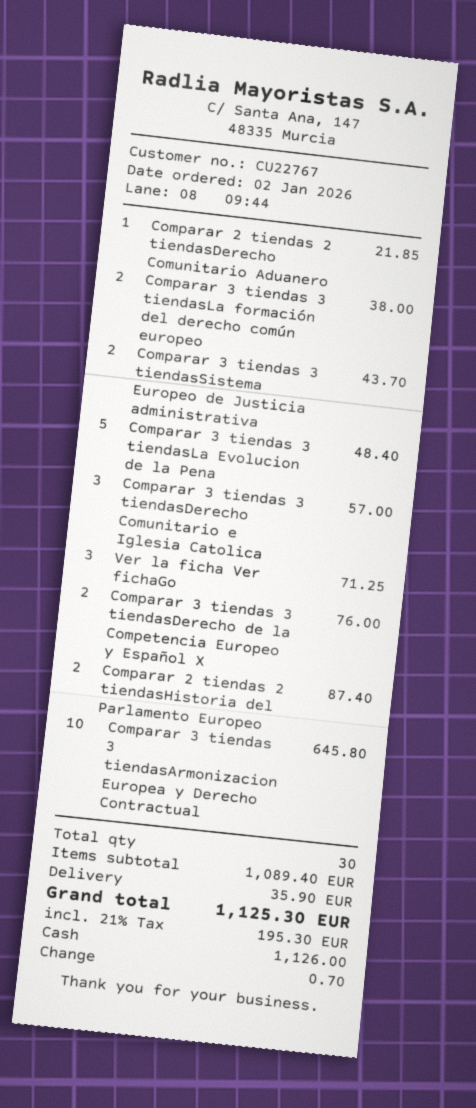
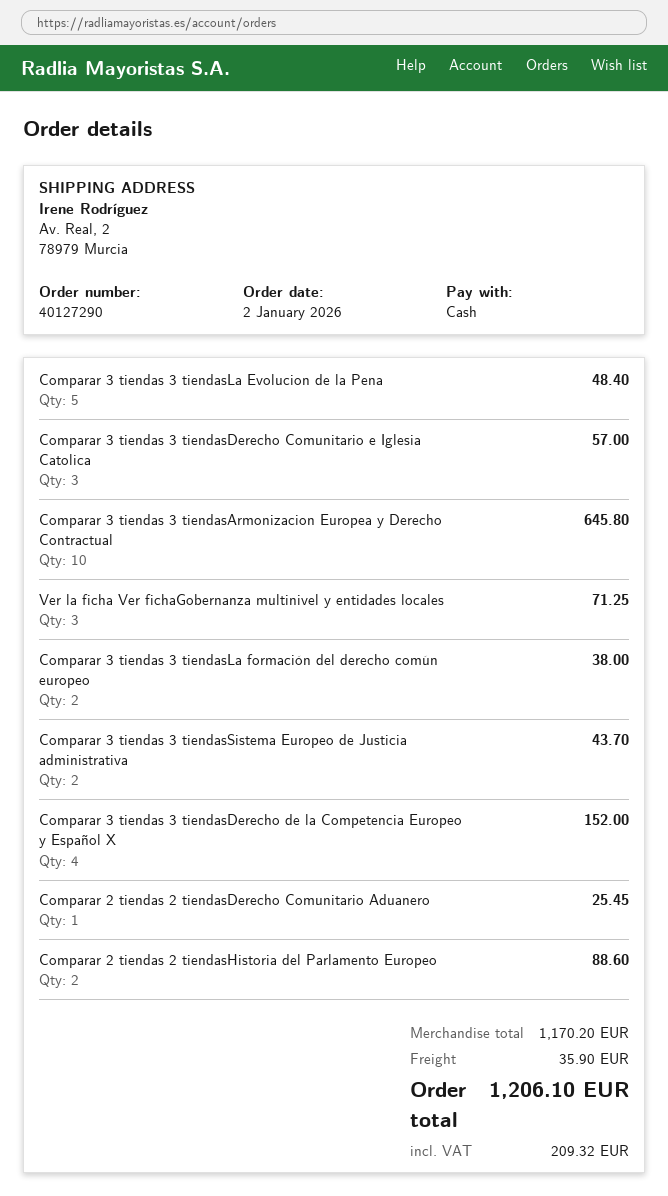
Comparar 2 tiendas 2 tiendasDerecho Comunitario Aduanero: 1 for 21.85 -> 1 for 25.45
Comparar 3 tiendas 3 tiendasDerecho de la Competencia Europeo y Español X: 2 for 76.00 -> 4 for 152.00
Comparar 2 tiendas 2 tiendasHistoria del Parlamento Europeo: 2 for 87.40 -> 2 for 88.60
subtotal: 1089.40 -> 1170.20
tax: 195.30 -> 209.32
total: 1125.30 -> 1206.10

